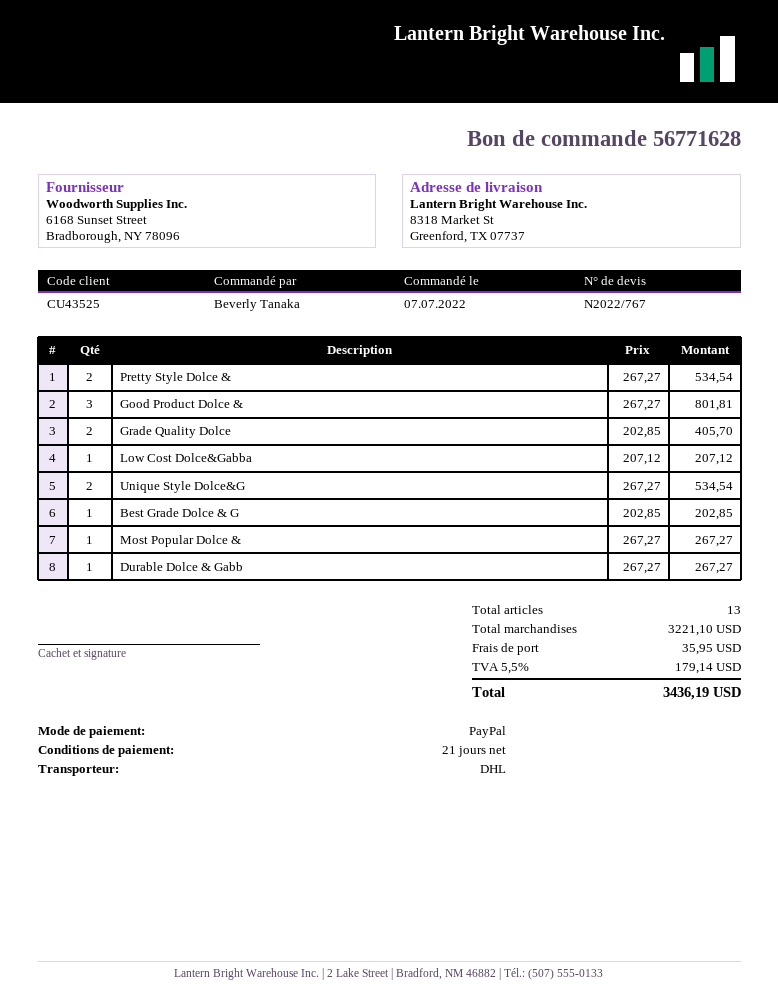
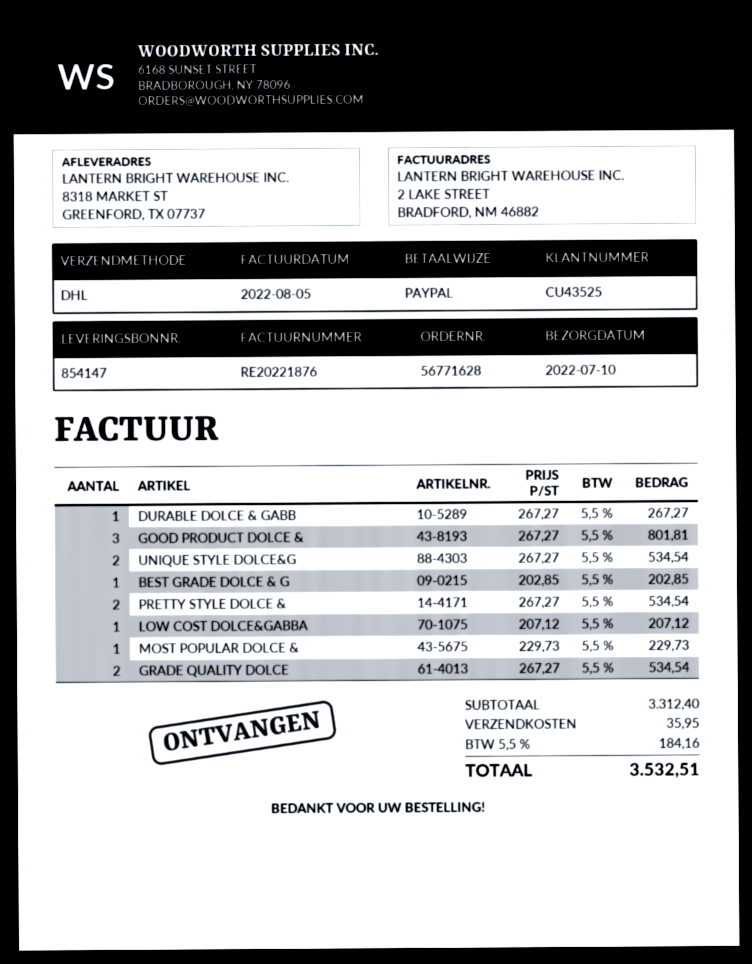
Grade Quality Dolce: 2 x 202.85 = 405.70 -> 2 x 267.27 = 534.54
Most Popular Dolce &: 1 x 267.27 = 267.27 -> 1 x 229.73 = 229.73
subtotal: 3221.10 -> 3312.40
tax: 5.5% = 179.14 -> 5.5% = 184.16
total: 3436.19 -> 3532.51

